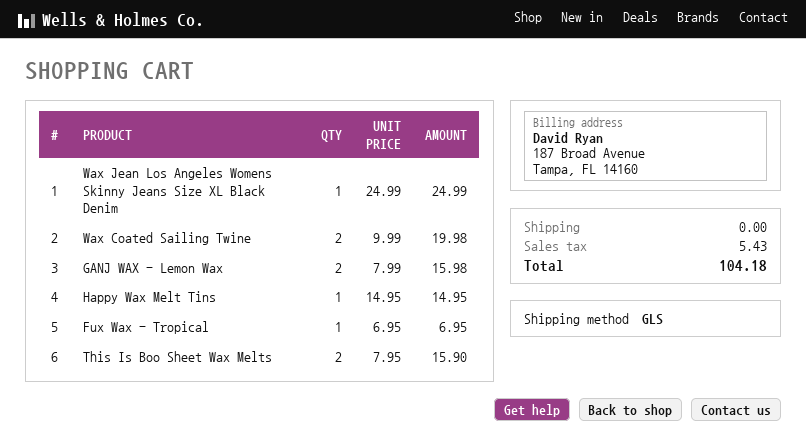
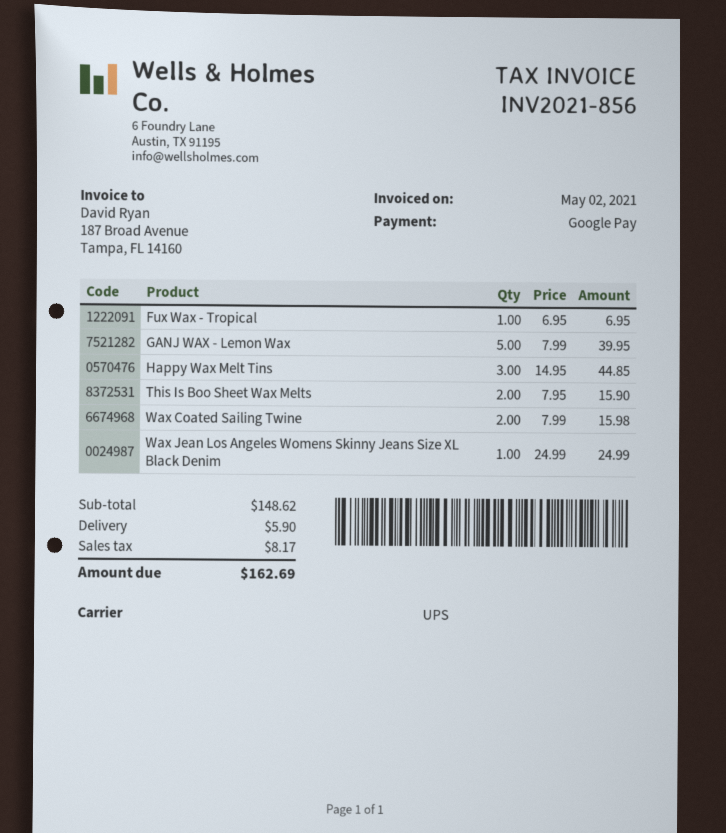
shipping method: GLS -> UPS
Wax Coated Sailing Twine: 2 x 9.99 = 19.98 -> 2 x 7.99 = 15.98
GANJ WAX - Lemon Wax: 2 x 7.99 = 15.98 -> 5 x 7.99 = 39.95
Happy Wax Melt Tins: 1 x 14.95 = 14.95 -> 3 x 14.95 = 44.85
shipping: 0.00 -> 5.90
tax: 5.43 -> 8.17
total: 104.18 -> 162.69

